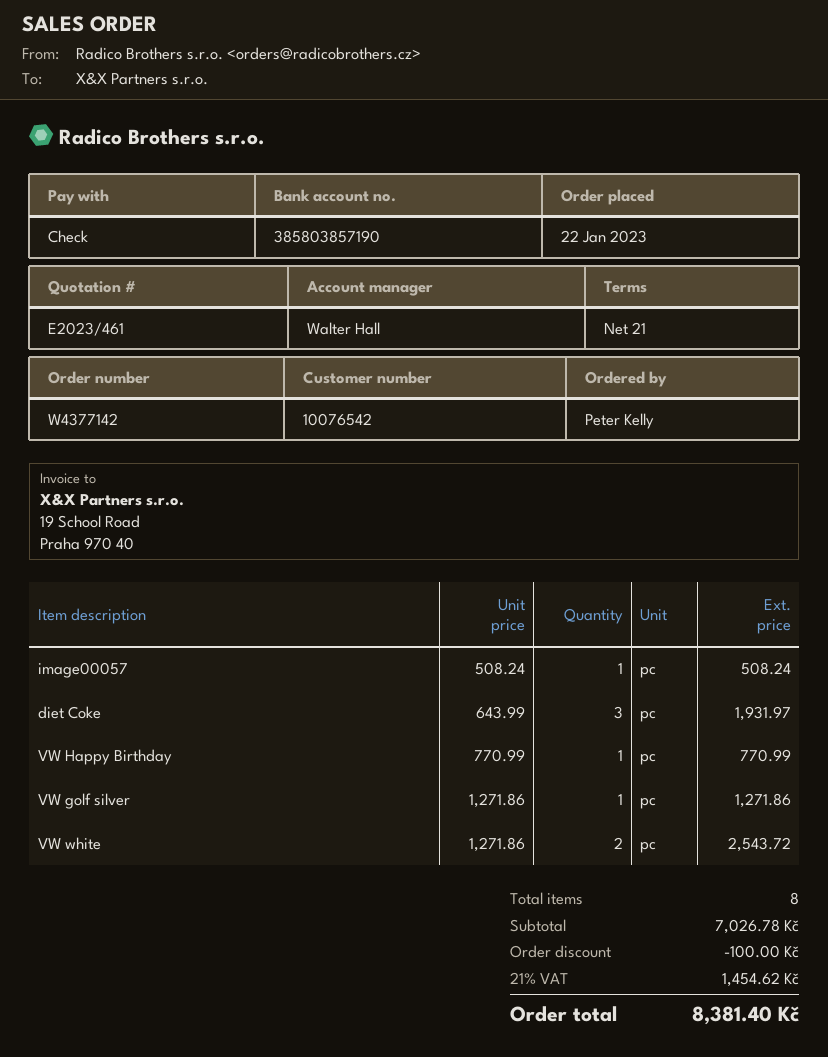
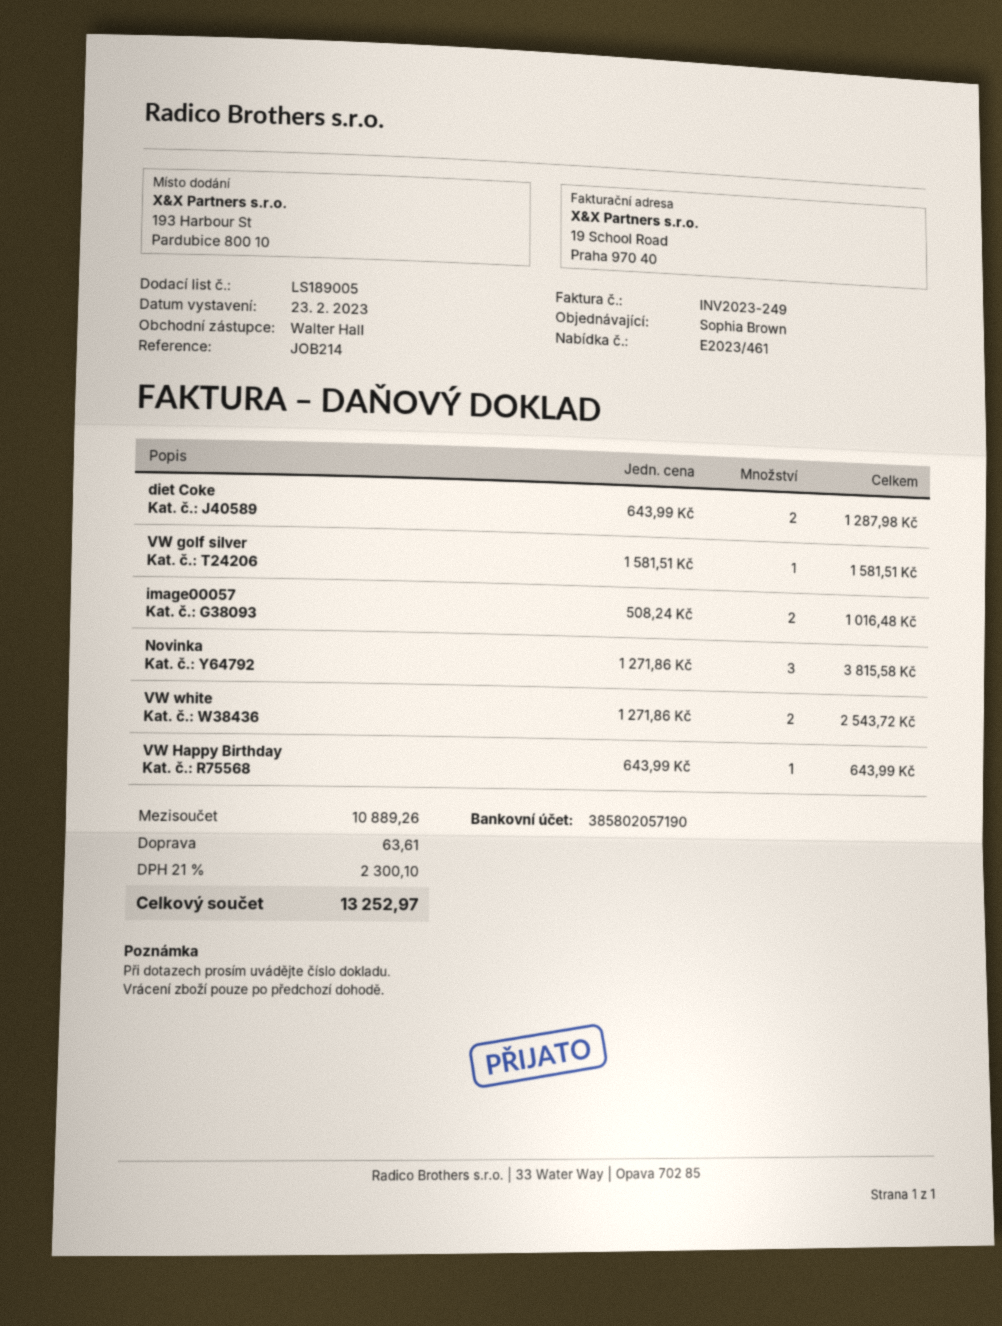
ordered by: Peter Kelly -> Sophia Brown
bank account: 385803857190 -> 385802057190
image00057: 1 x 508.24 = 508.24 -> 2 x 508.24 = 1016.48
diet Coke: 3 x 643.99 = 1931.97 -> 2 x 643.99 = 1287.98
VW Happy Birthday: 1 x 770.99 = 770.99 -> 1 x 643.99 = 643.99
VW golf silver: 1 x 1271.86 = 1271.86 -> 1 x 1581.51 = 1581.51
Novinka: none -> 3 x 1271.86 = 3815.58
subtotal: 7026.78 -> 10889.26
discount: 100.00 -> none
shipping: none -> 63.61
tax: 21% = 1454.62 -> 21% = 2300.10
total: 8381.40 -> 13252.97

